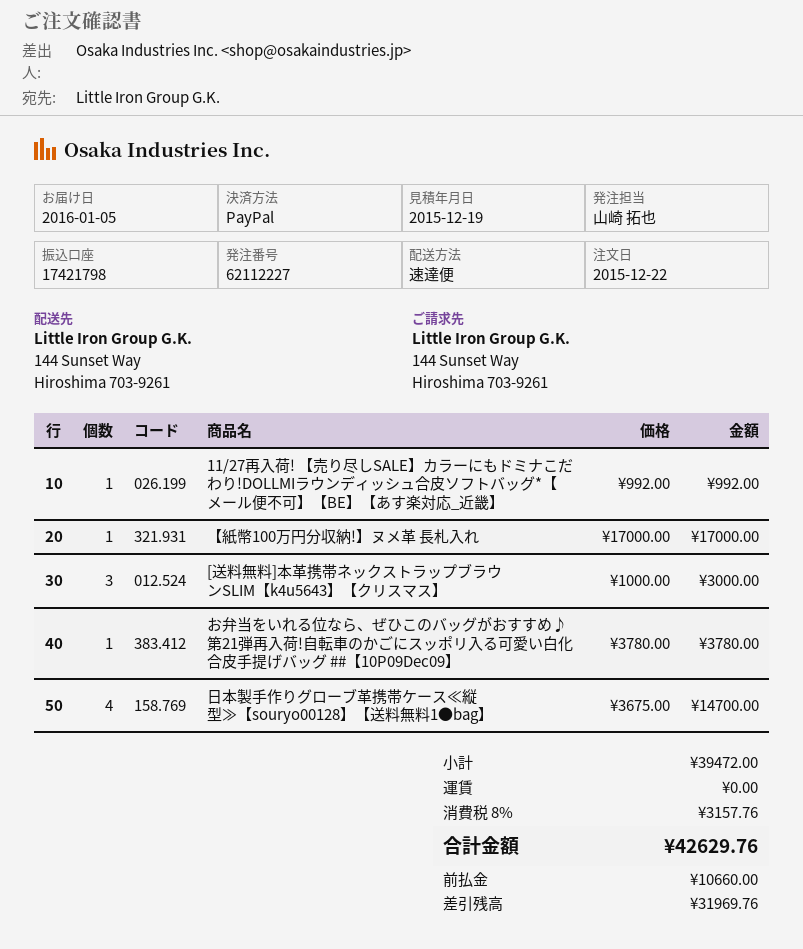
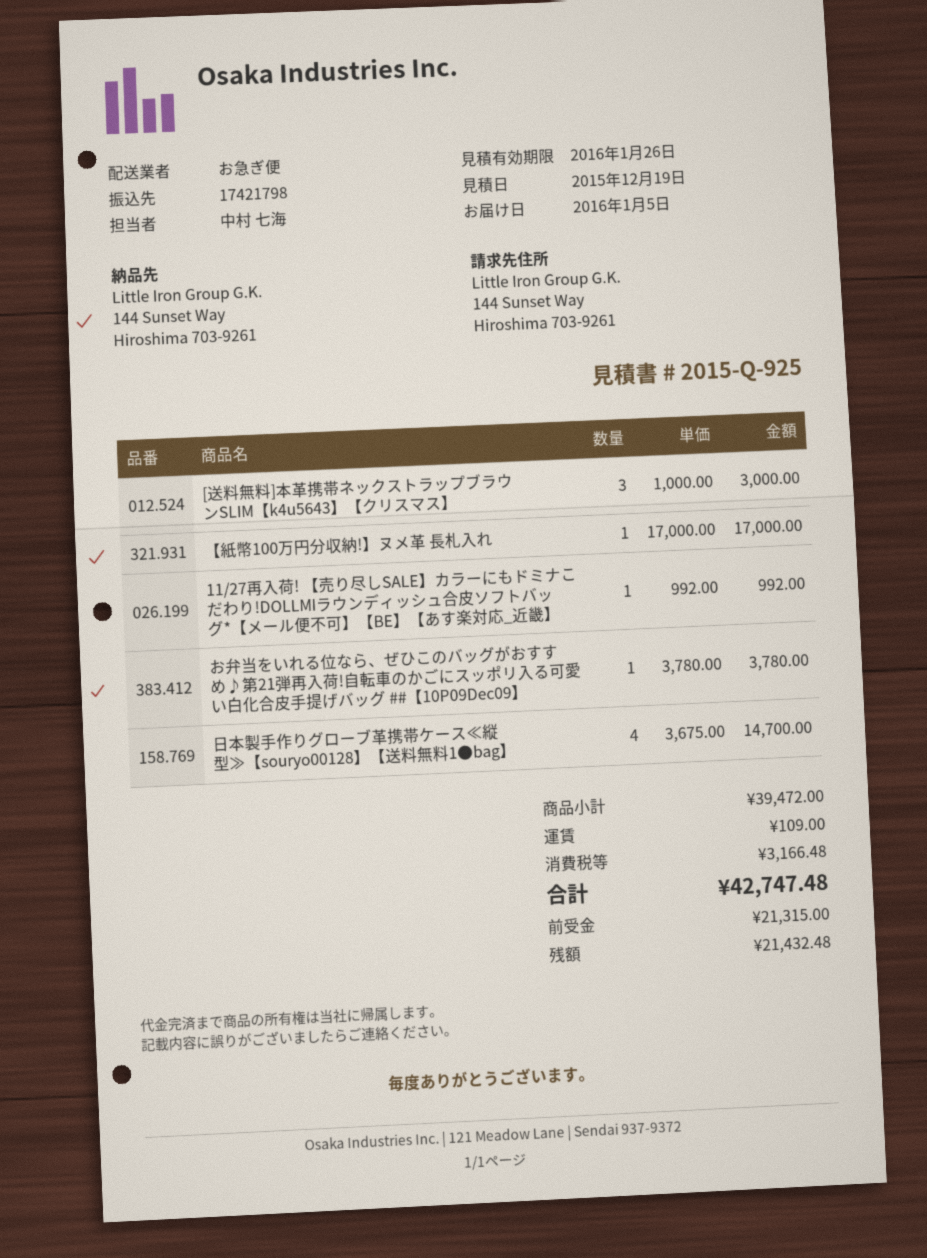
shipping: 0.00 -> 109.00
tax: 3157.76 -> 3166.48
total: 42629.76 -> 42747.48
deposit: 10660.00 -> 21315.00
balance: 31969.76 -> 21432.48

